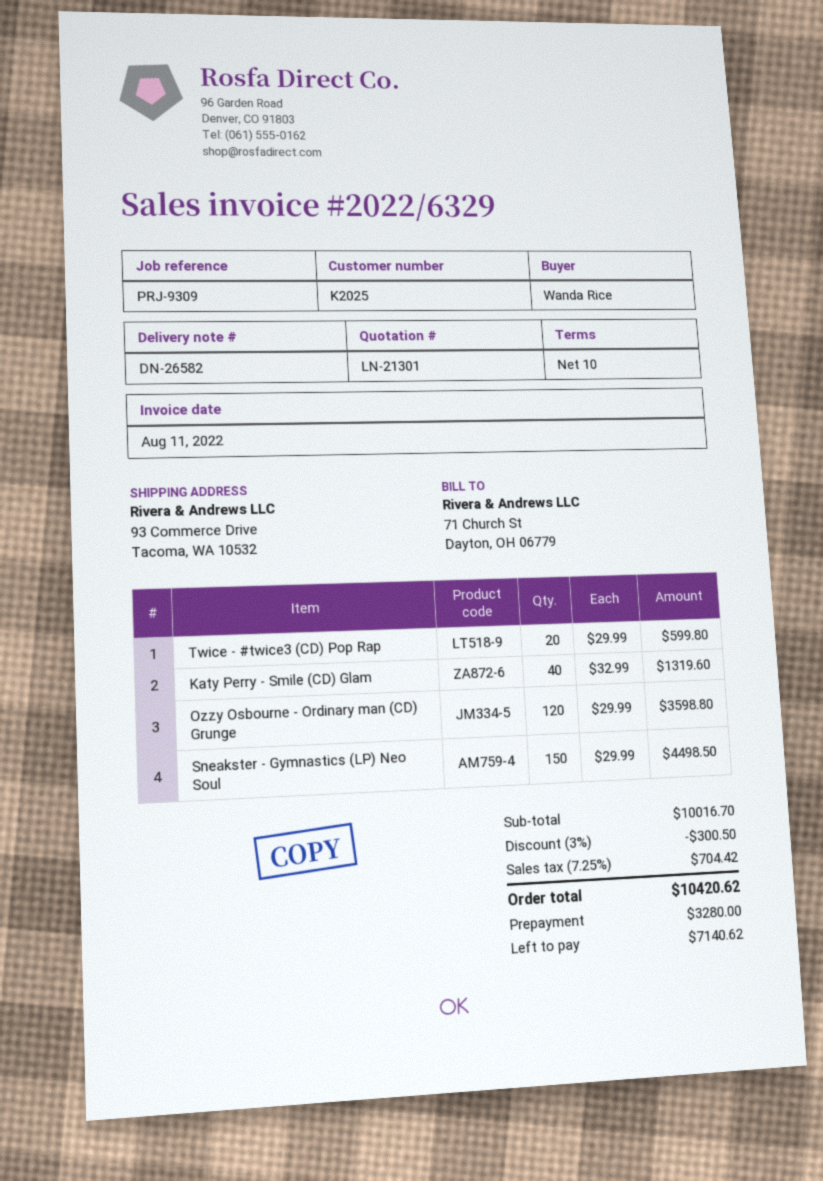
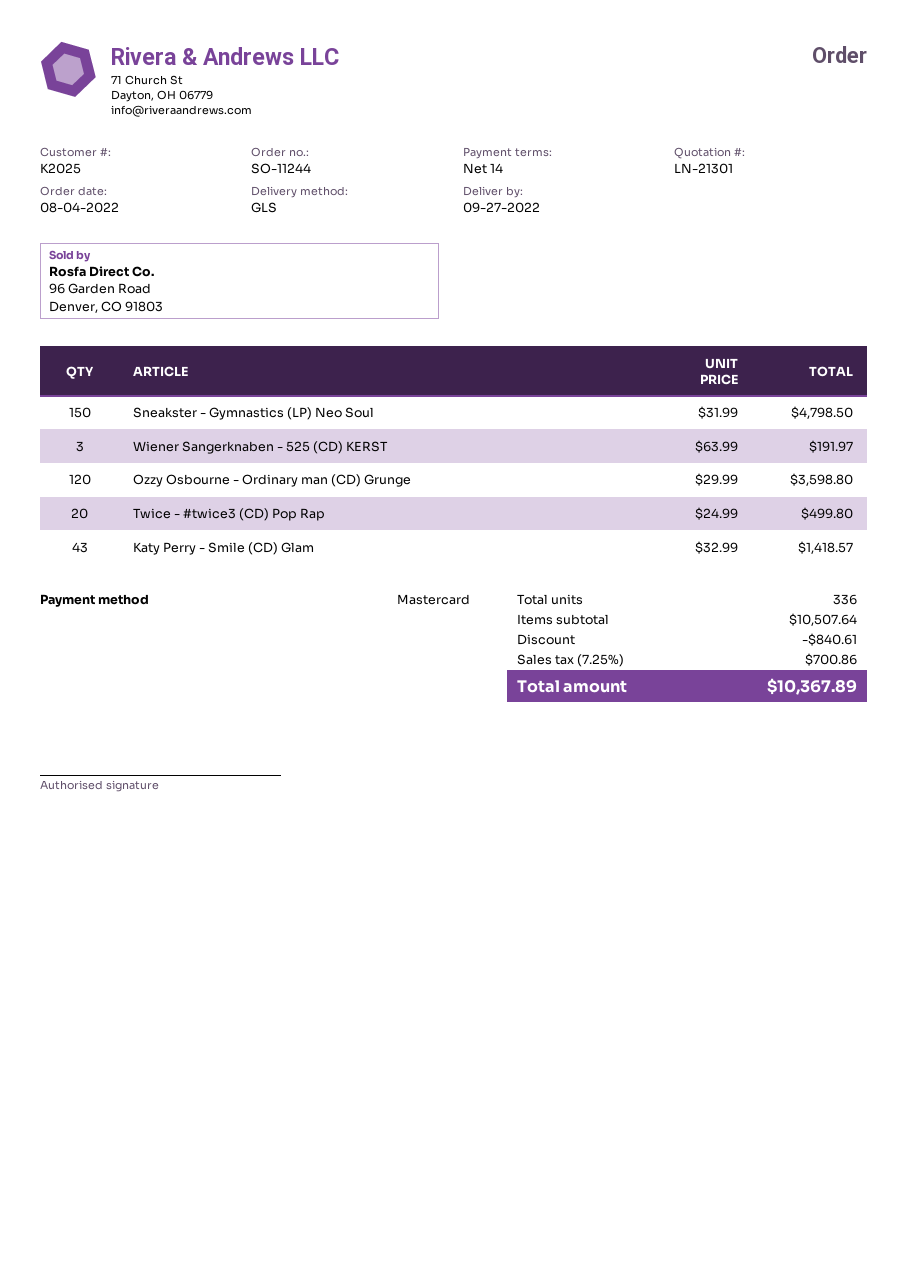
payment terms: 10 days -> 14 days
Twice - #twice3 (CD) Pop Rap: 20 x 29.99 = 599.80 -> 20 x 24.99 = 499.80
Katy Perry - Smile (CD) Glam: 40 x 32.99 = 1319.60 -> 43 x 32.99 = 1418.57
Sneakster - Gymnastics (LP) Neo Soul: 150 x 29.99 = 4498.50 -> 150 x 31.99 = 4798.50
Wiener Sangerknaben - 525 (CD) KERST: none -> 3 x 63.99 = 191.97
subtotal: 10016.70 -> 10507.64
discount: 300.50 -> 840.61
tax: 7.25% = 704.42 -> 7.25% = 700.86
total: 10420.62 -> 10367.89

